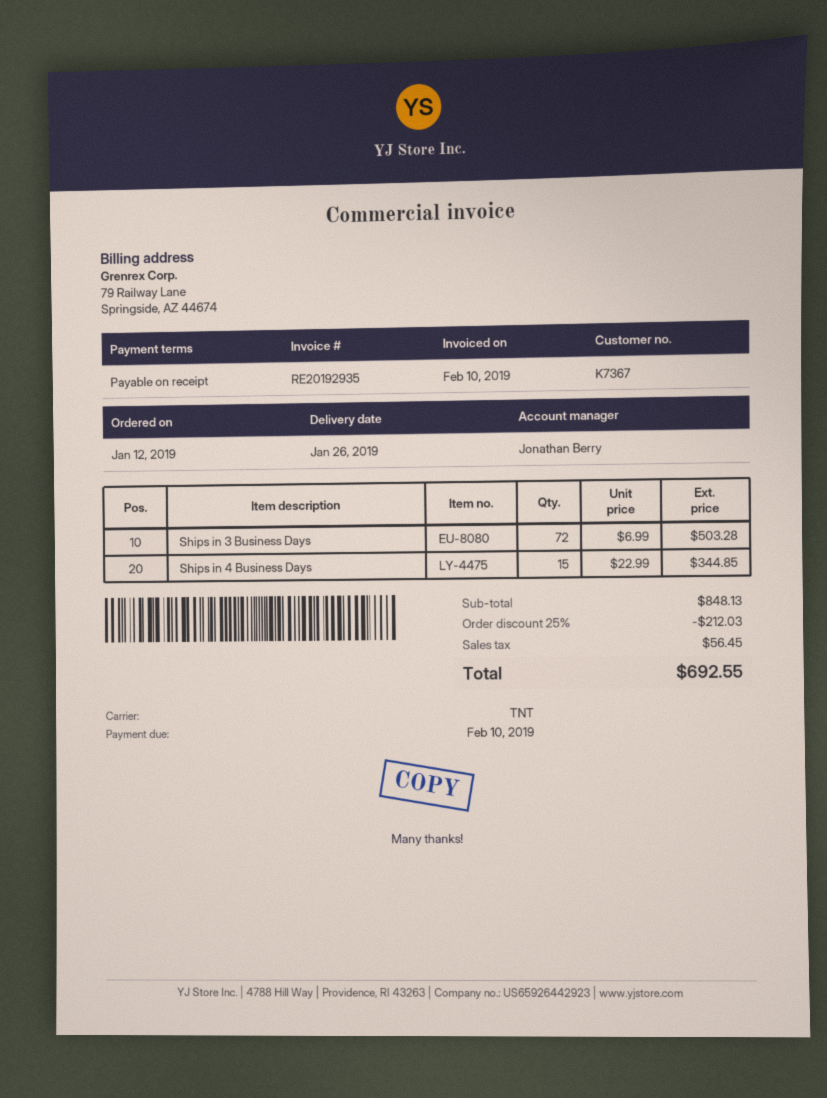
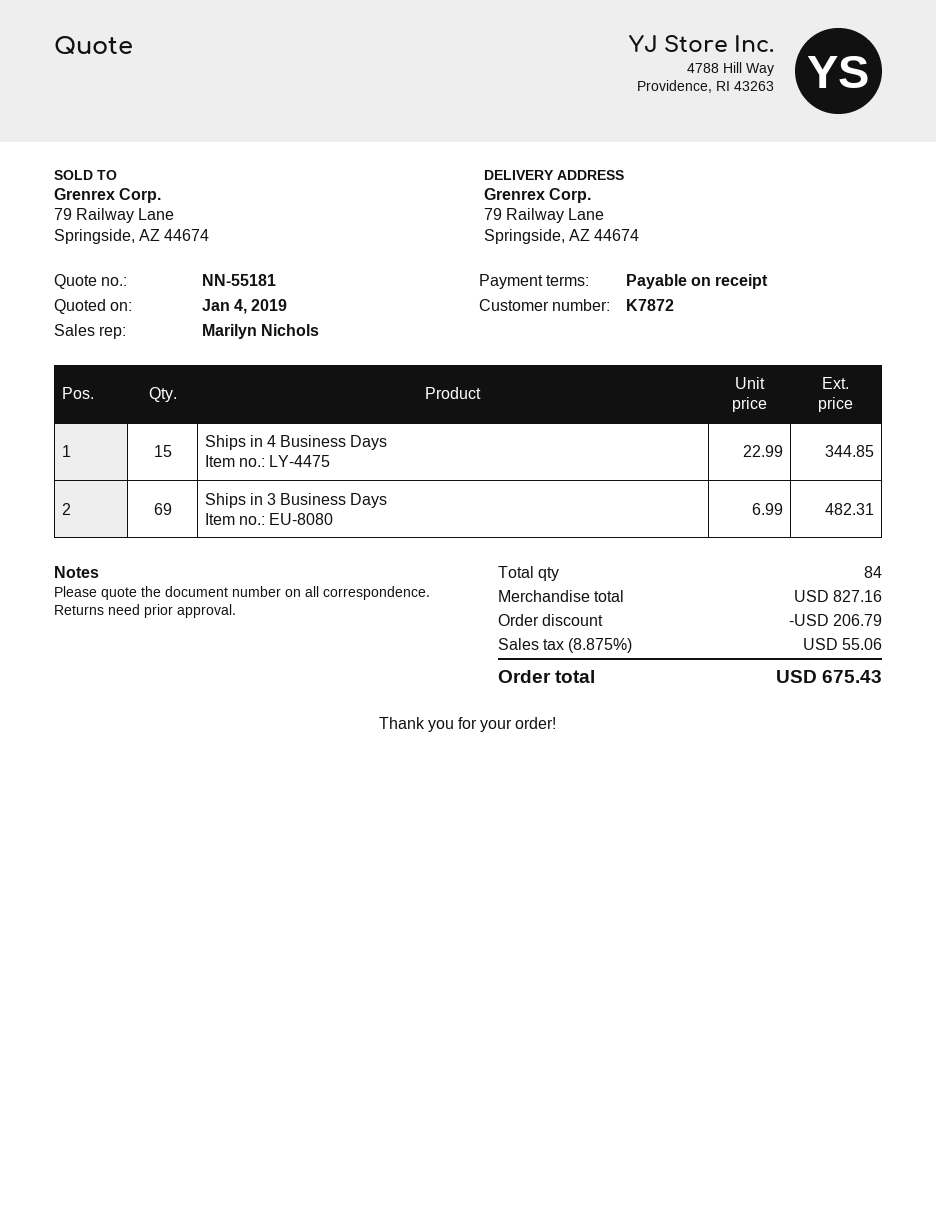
customer number: K7367 -> K7872
sales rep: Jonathan Berry -> Marilyn Nichols
Ships in 3 Business Days: 72 x 6.99 = 503.28 -> 69 x 6.99 = 482.31
subtotal: 848.13 -> 827.16
discount: 212.03 -> 206.79
tax: 56.45 -> 55.06
total: 692.55 -> 675.43

